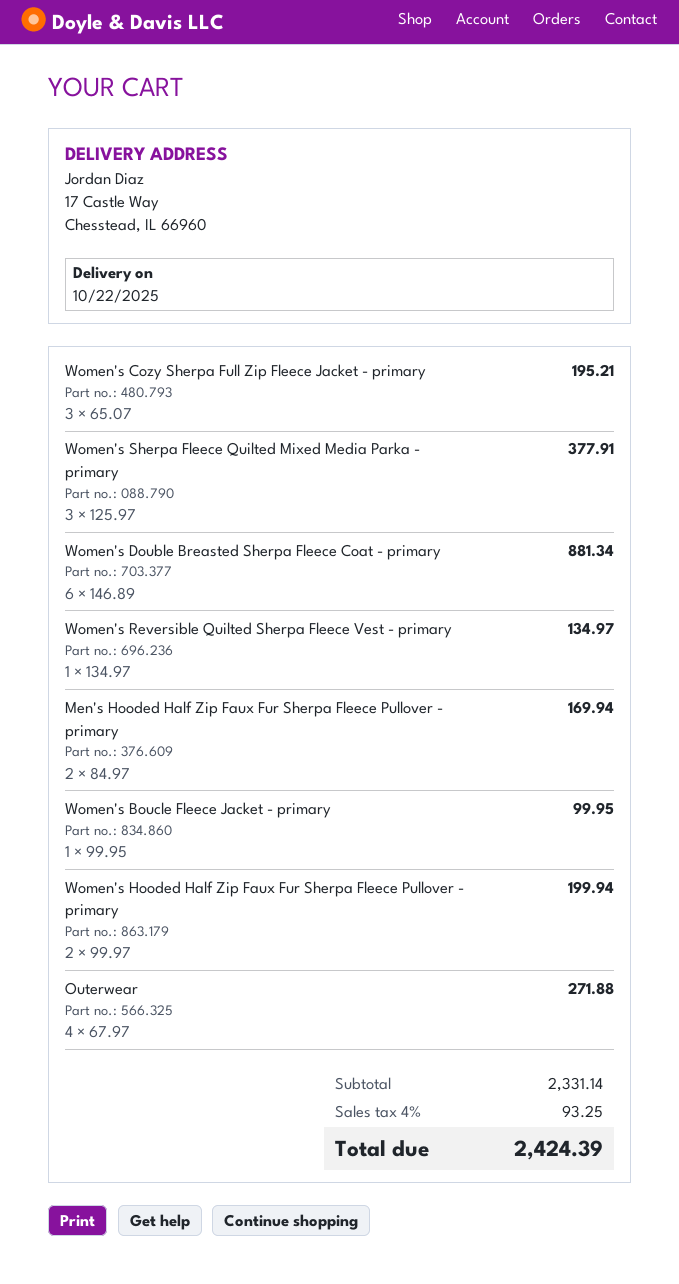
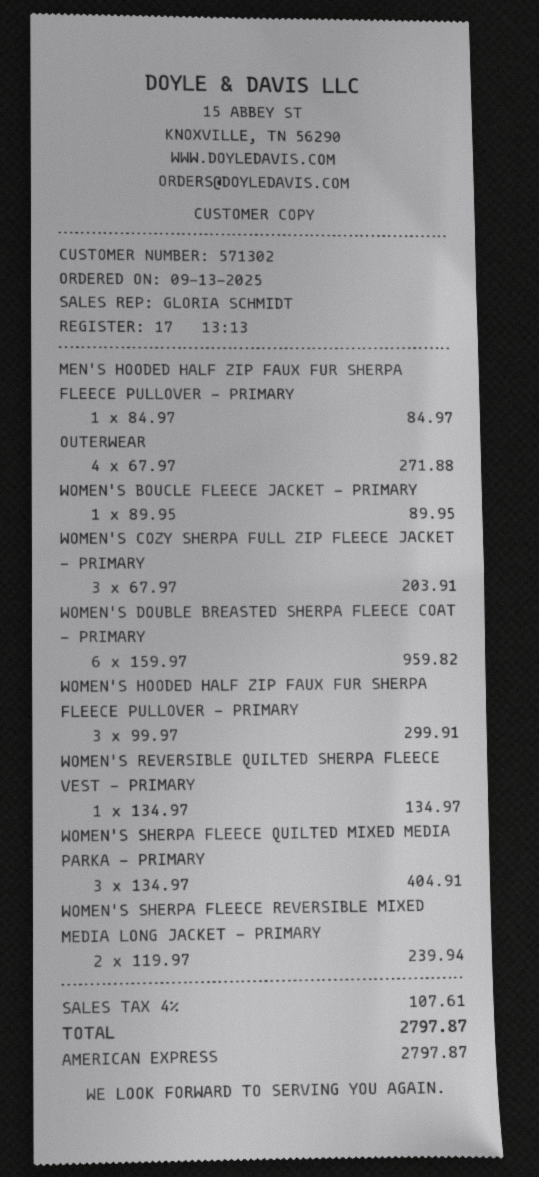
Women's Cozy Sherpa Full Zip Fleece Jacket - primary: 3 x 65.07 = 195.21 -> 3 x 67.97 = 203.91
Women's Sherpa Fleece Quilted Mixed Media Parka - primary: 3 x 125.97 = 377.91 -> 3 x 134.97 = 404.91
Women's Double Breasted Sherpa Fleece Coat - primary: 6 x 146.89 = 881.34 -> 6 x 159.97 = 959.82
Men's Hooded Half Zip Faux Fur Sherpa Fleece Pullover - primary: 2 x 84.97 = 169.94 -> 1 x 84.97 = 84.97
Women's Boucle Fleece Jacket - primary: 1 x 99.95 = 99.95 -> 1 x 89.95 = 89.95
Women's Hooded Half Zip Faux Fur Sherpa Fleece Pullover - primary: 2 x 99.97 = 199.94 -> 3 x 99.97 = 299.91
WOMEN'S SHERPA FLEECE REVERSIBLE MIXED MEDIA LONG JACKET - PRIMARY: none -> 2 x 119.97 = 239.94
tax: 4% = 93.25 -> 4% = 107.61
total: 2424.39 -> 2797.87

